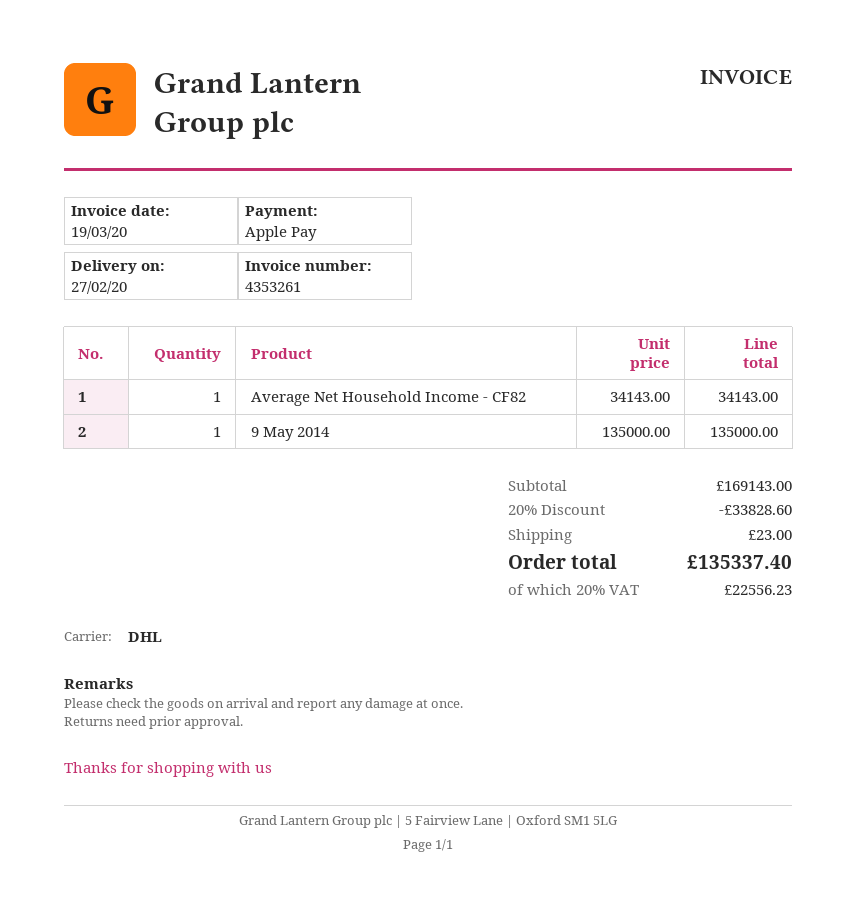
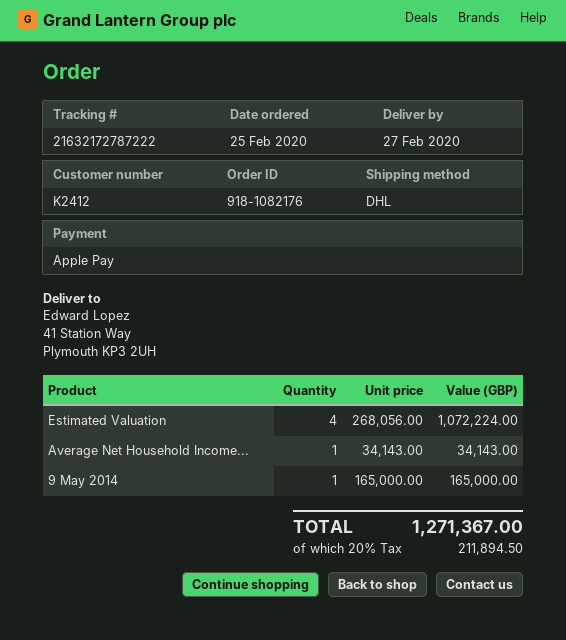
9 May 2014: 1 x 135000.00 = 135000.00 -> 1 x 165000.00 = 165000.00
Estimated Valuation: none -> 4 x 268056.00 = 1072224.00
discount: 20% = 33828.60 -> none
shipping: 23.00 -> none
tax: 20% = 22556.23 -> 20% = 211894.50
total: 135337.40 -> 1271367.00

